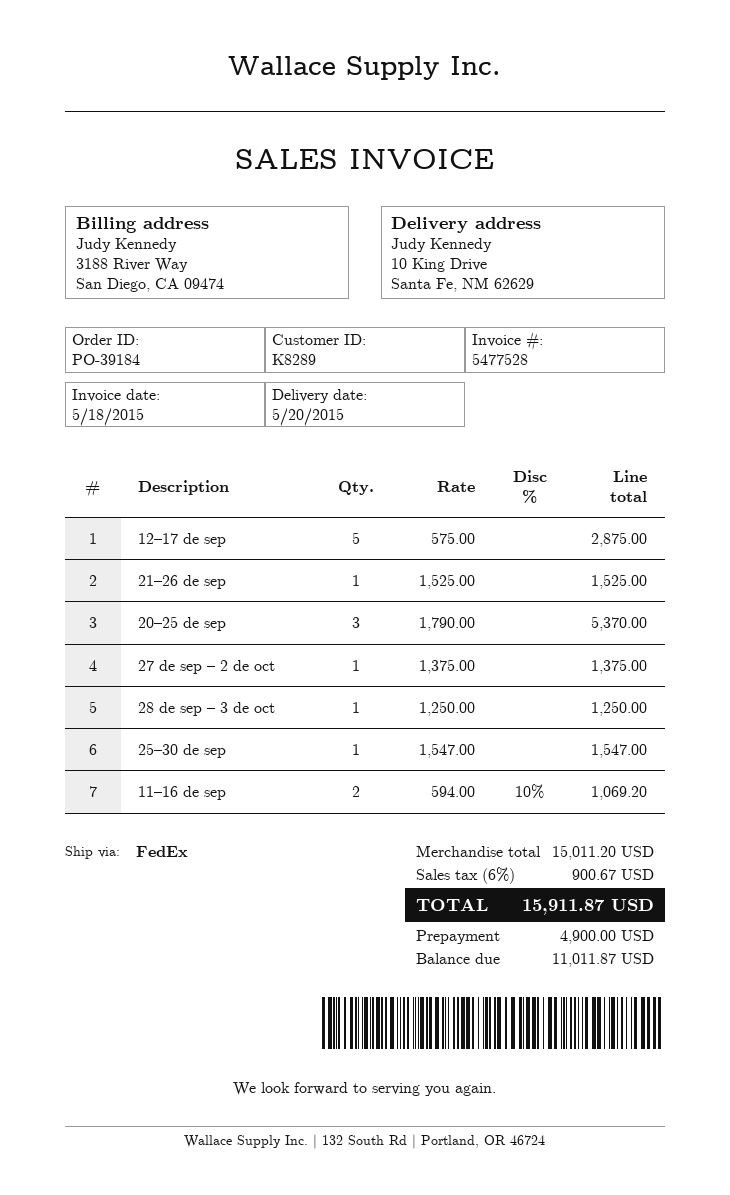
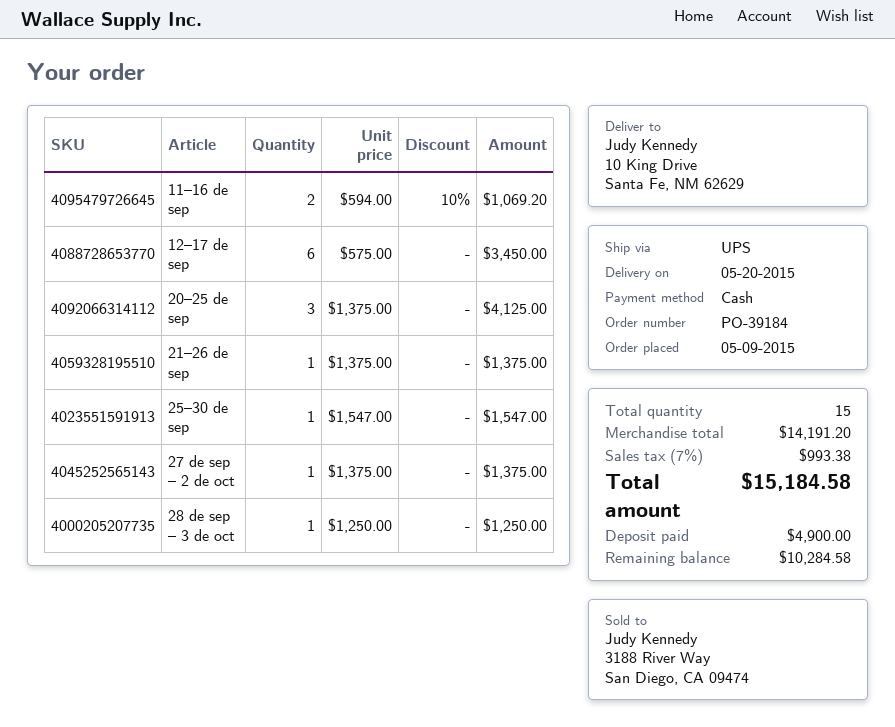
shipping method: FedEx -> UPS
12–17 de sep: 5 x 575.00 = 2875.00 -> 6 x 575.00 = 3450.00
21–26 de sep: 1 x 1525.00 = 1525.00 -> 1 x 1375.00 = 1375.00
20–25 de sep: 3 x 1790.00 = 5370.00 -> 3 x 1375.00 = 4125.00
subtotal: 15011.20 -> 14191.20
tax: 6% = 900.67 -> 7% = 993.38
total: 15911.87 -> 15184.58
balance: 11011.87 -> 10284.58

